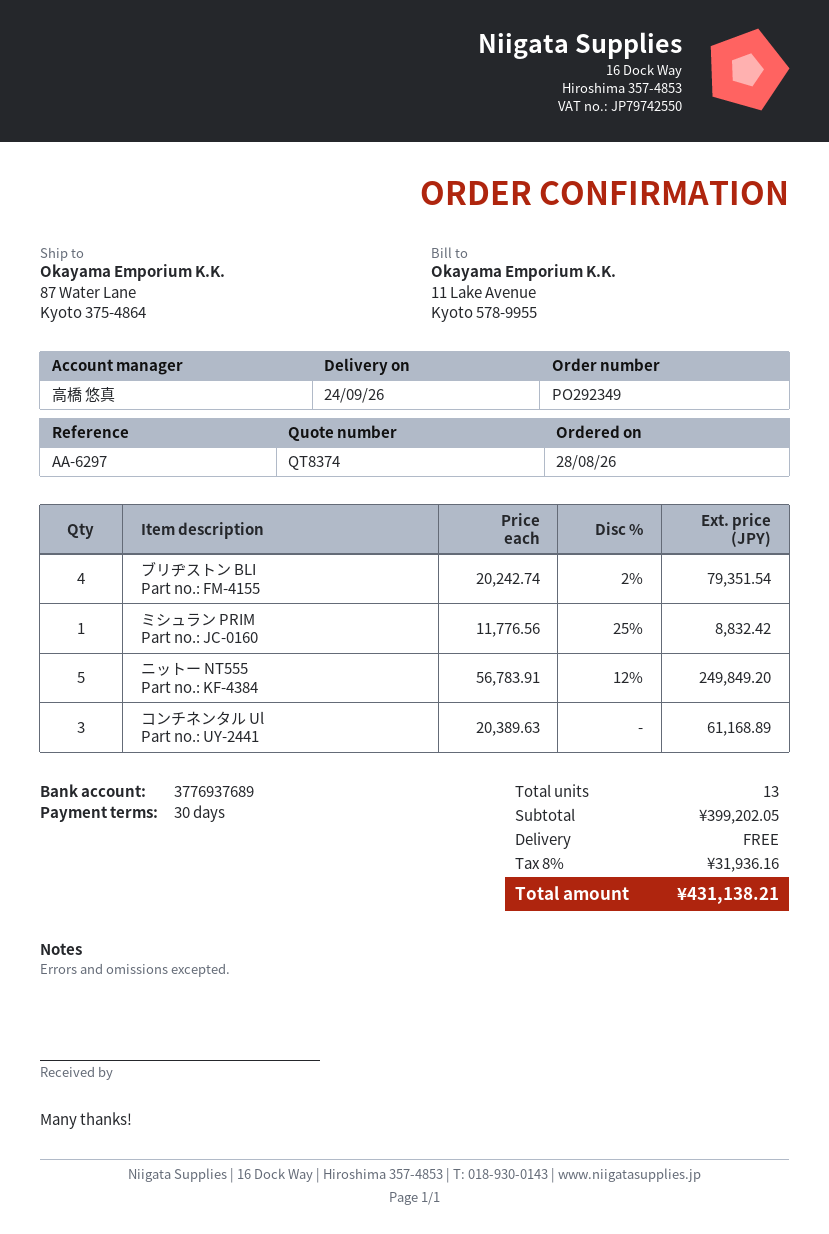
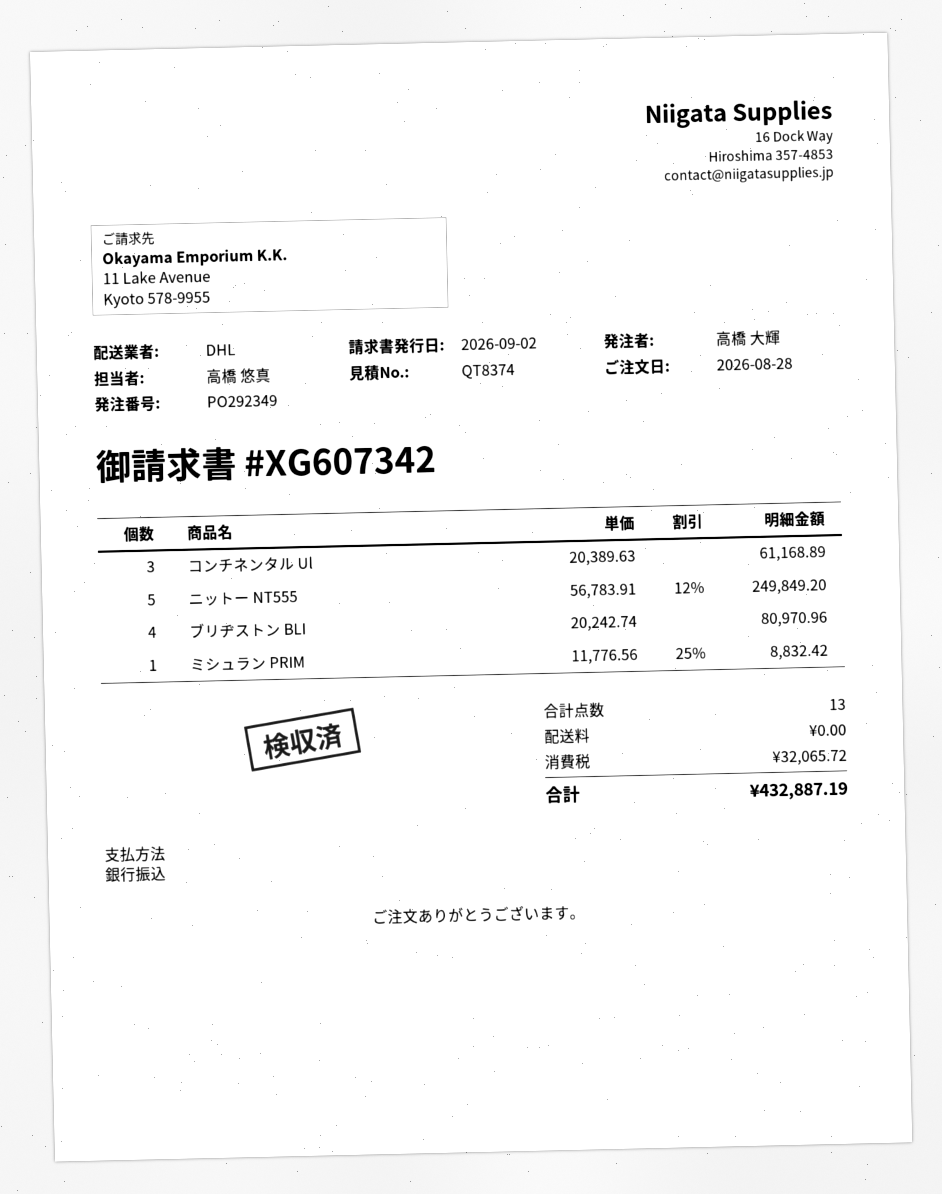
ブリヂストン BLI: 4 x 20242.74 - 2% = 79351.54 -> 4 x 20242.74 = 80970.96
tax: 31936.16 -> 32065.72
total: 431138.21 -> 432887.19

